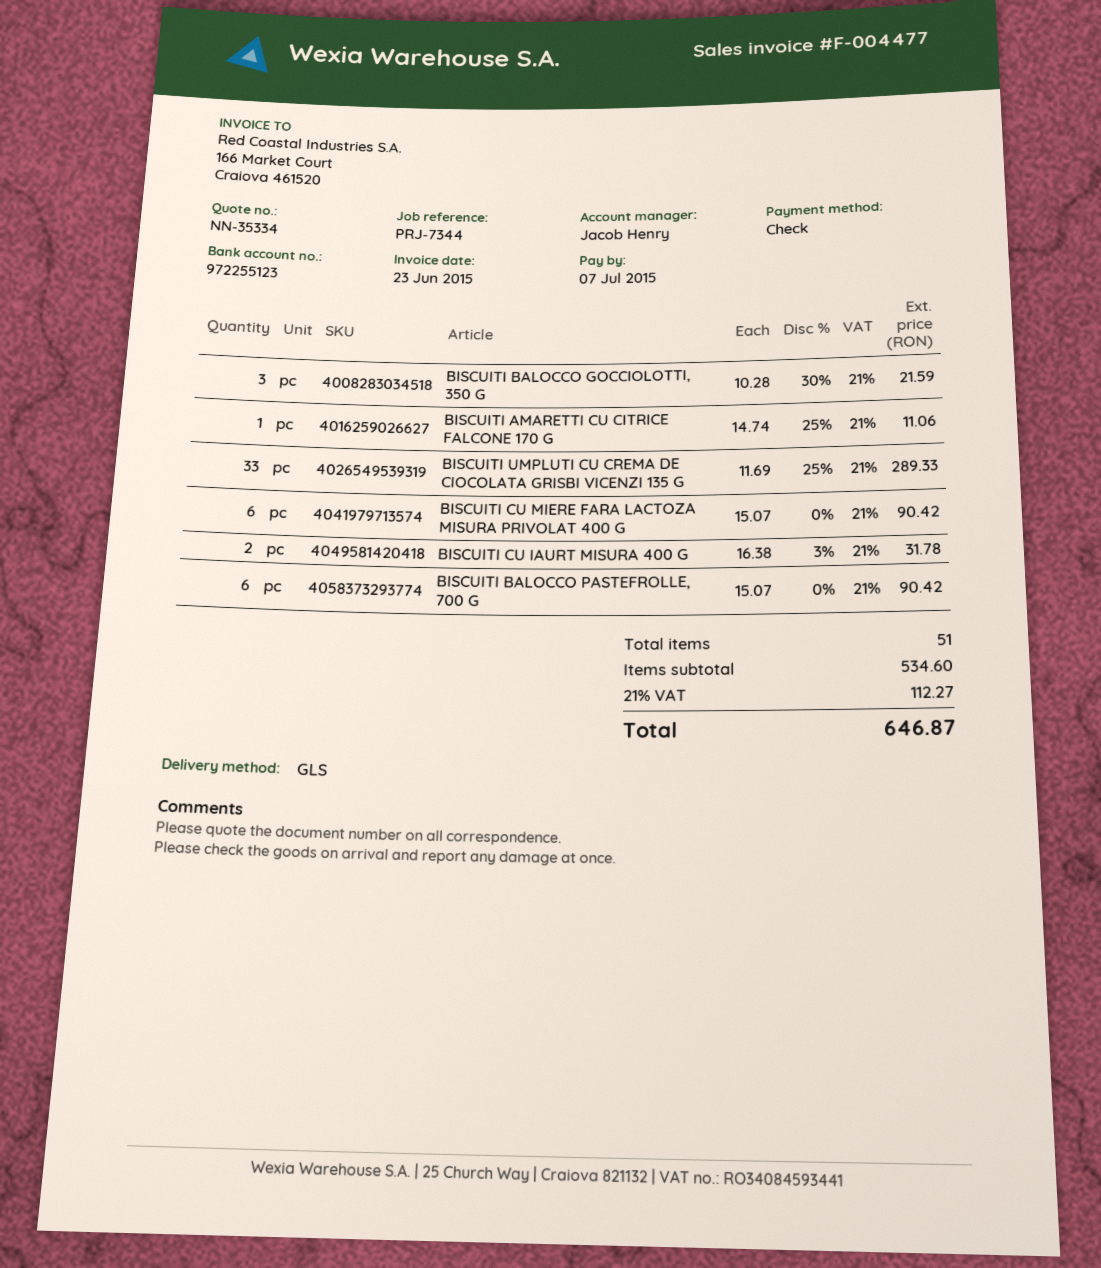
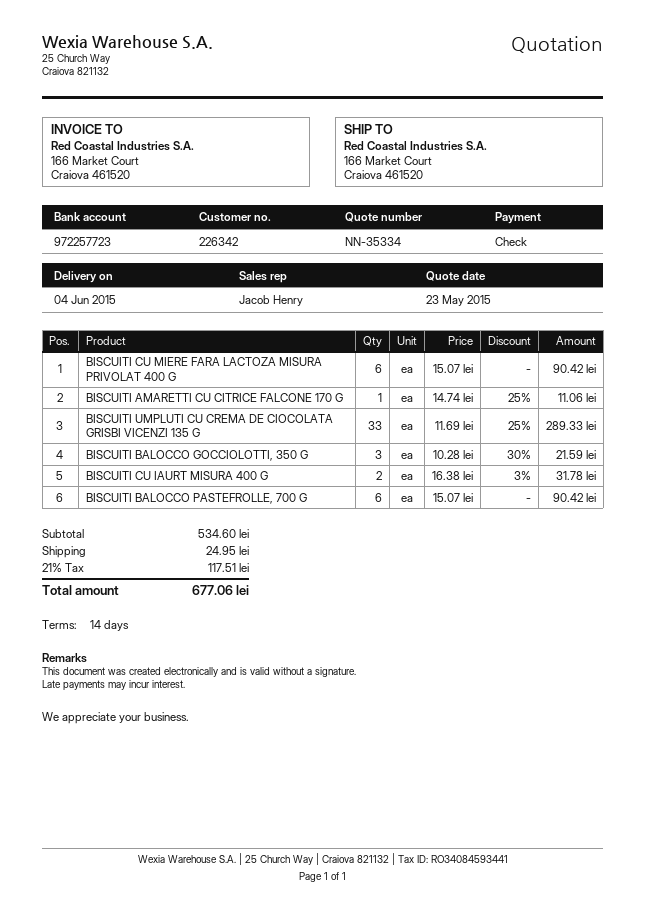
bank account: 972255123 -> 972257723
shipping: none -> 24.95
tax: 21% = 112.27 -> 21% = 117.51
total: 646.87 -> 677.06

